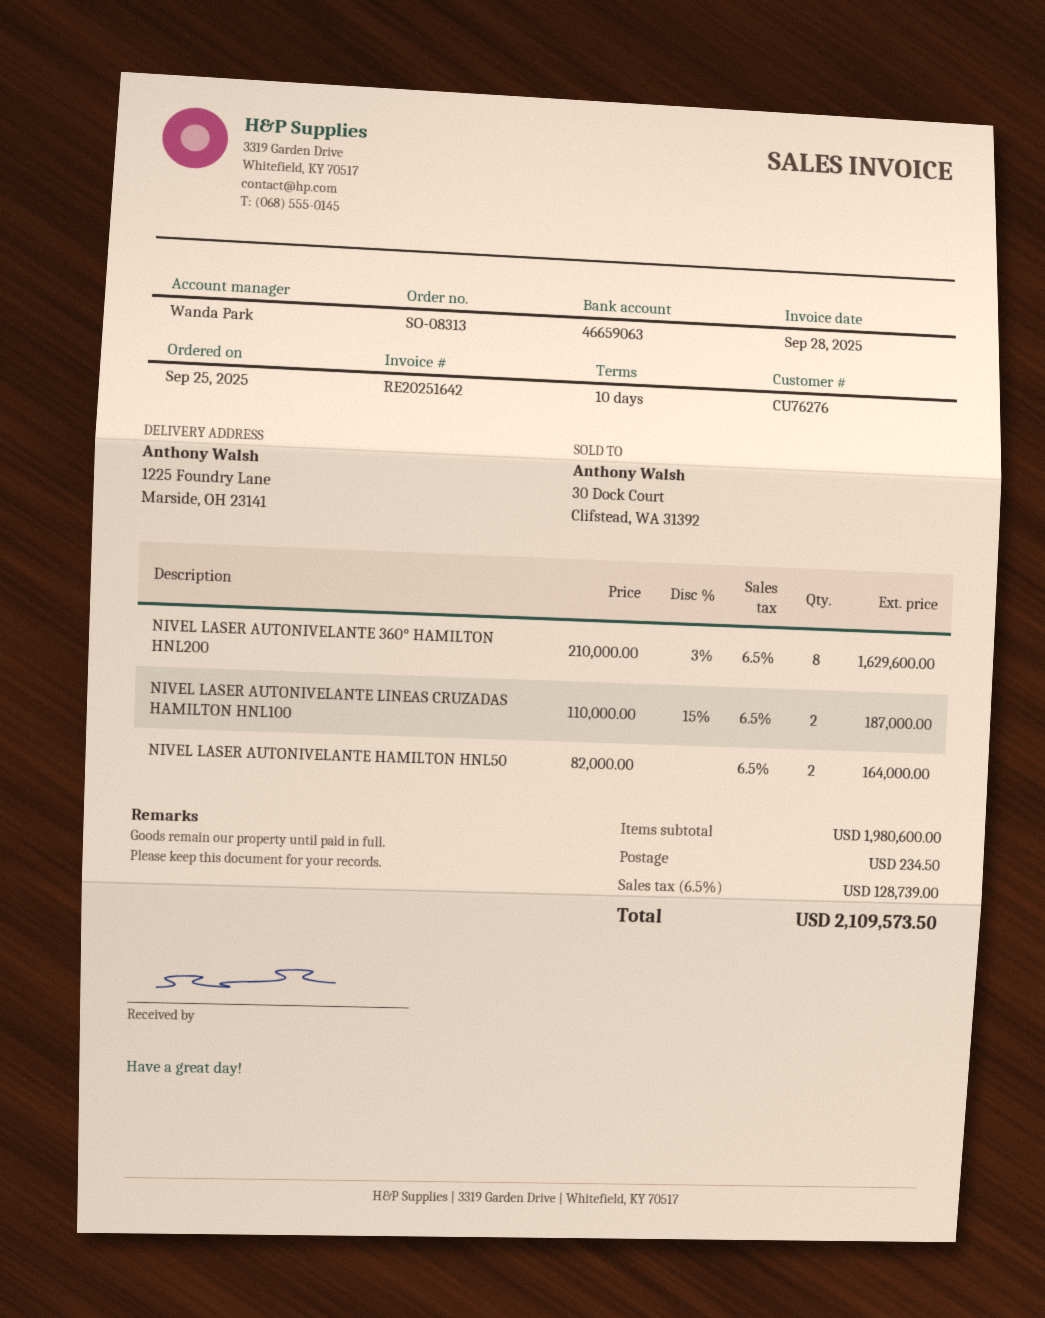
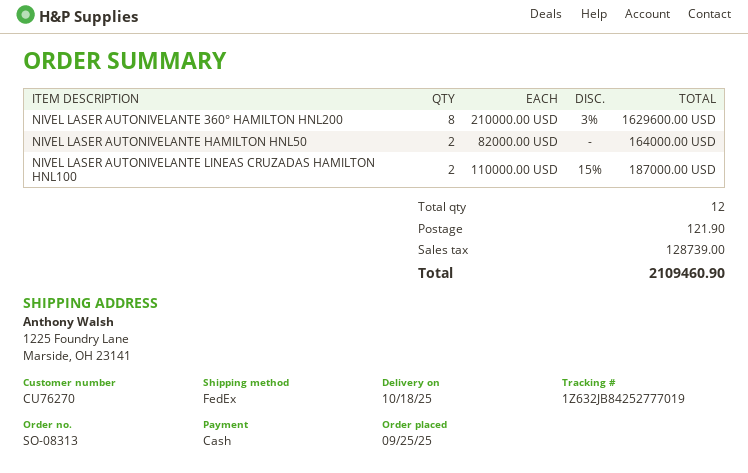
customer number: CU76276 -> CU76270
shipping: 234.50 -> 121.90
total: 2109573.50 -> 2109460.90

